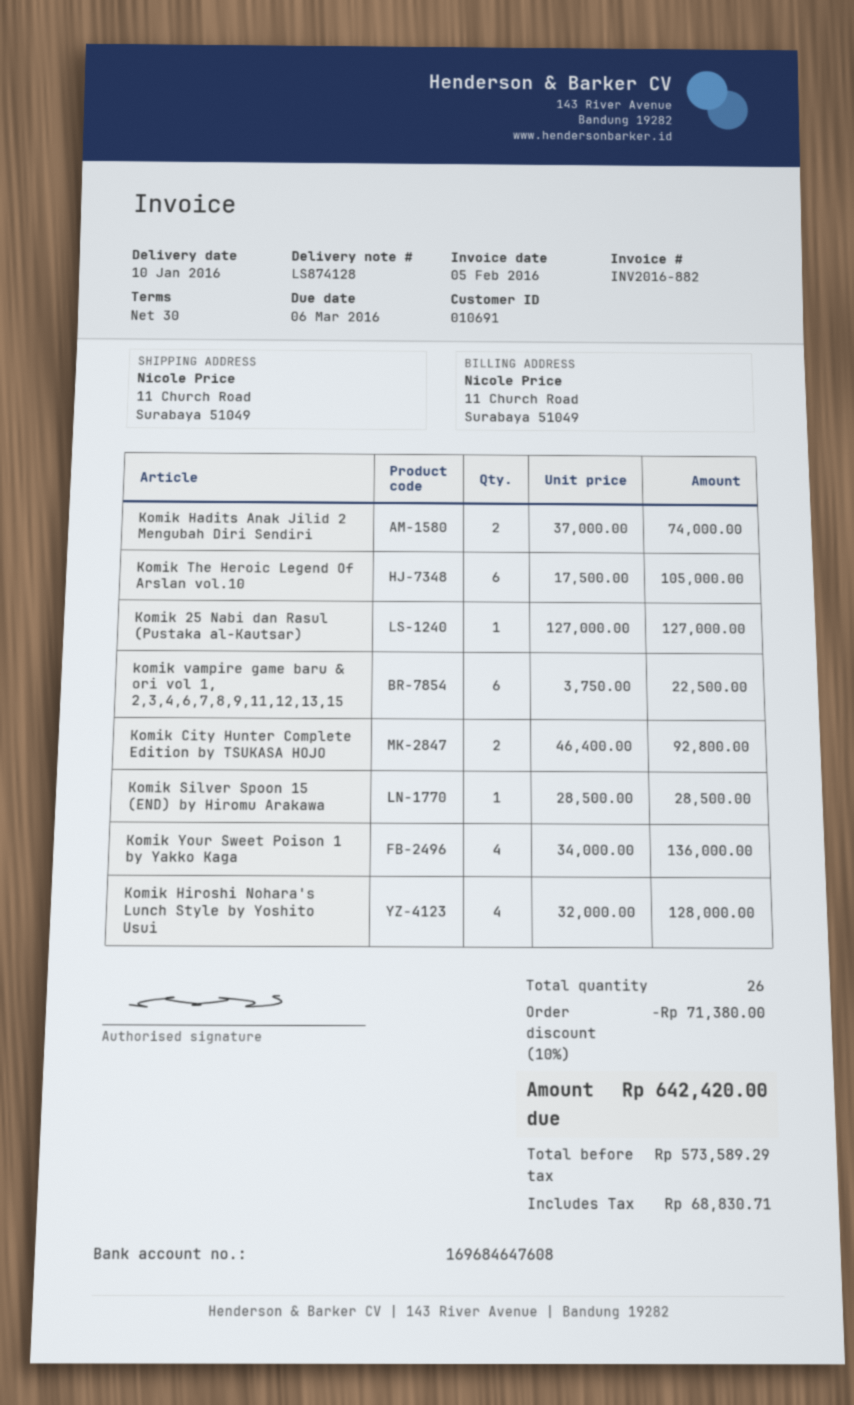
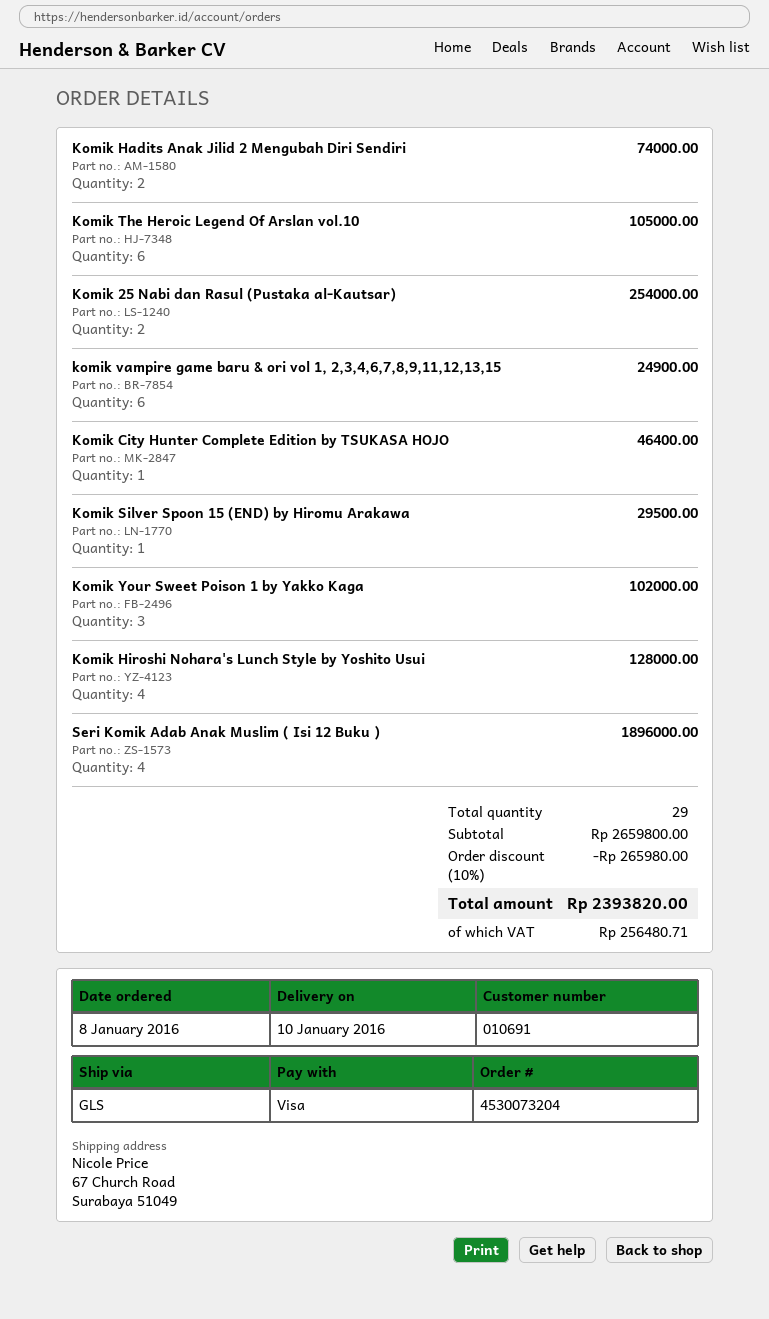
ship to: 11 Church Road, Surabaya 51049 -> 67 Church Road, Surabaya 51049
Komik 25 Nabi dan Rasul (Pustaka al-Kautsar): 1 for 127000.00 -> 2 for 254000.00
komik vampire game baru & ori vol 1, 2,3,4,6,7,8,9,11,12,13,15: 6 for 22500.00 -> 6 for 24900.00
Komik City Hunter Complete Edition by TSUKASA HOJO: 2 for 92800.00 -> 1 for 46400.00
Komik Silver Spoon 15 (END) by Hiromu Arakawa: 1 for 28500.00 -> 1 for 29500.00
Komik Your Sweet Poison 1 by Yakko Kaga: 4 for 136000.00 -> 3 for 102000.00
Seri Komik Adab Anak Muslim ( Isi 12 Buku ): none -> 4 for 1896000.00
total quantity: 26 -> 29
discount: 10% = 71380.00 -> 10% = 265980.00
tax: 68830.71 -> 256480.71
total: 642420.00 -> 2393820.00

